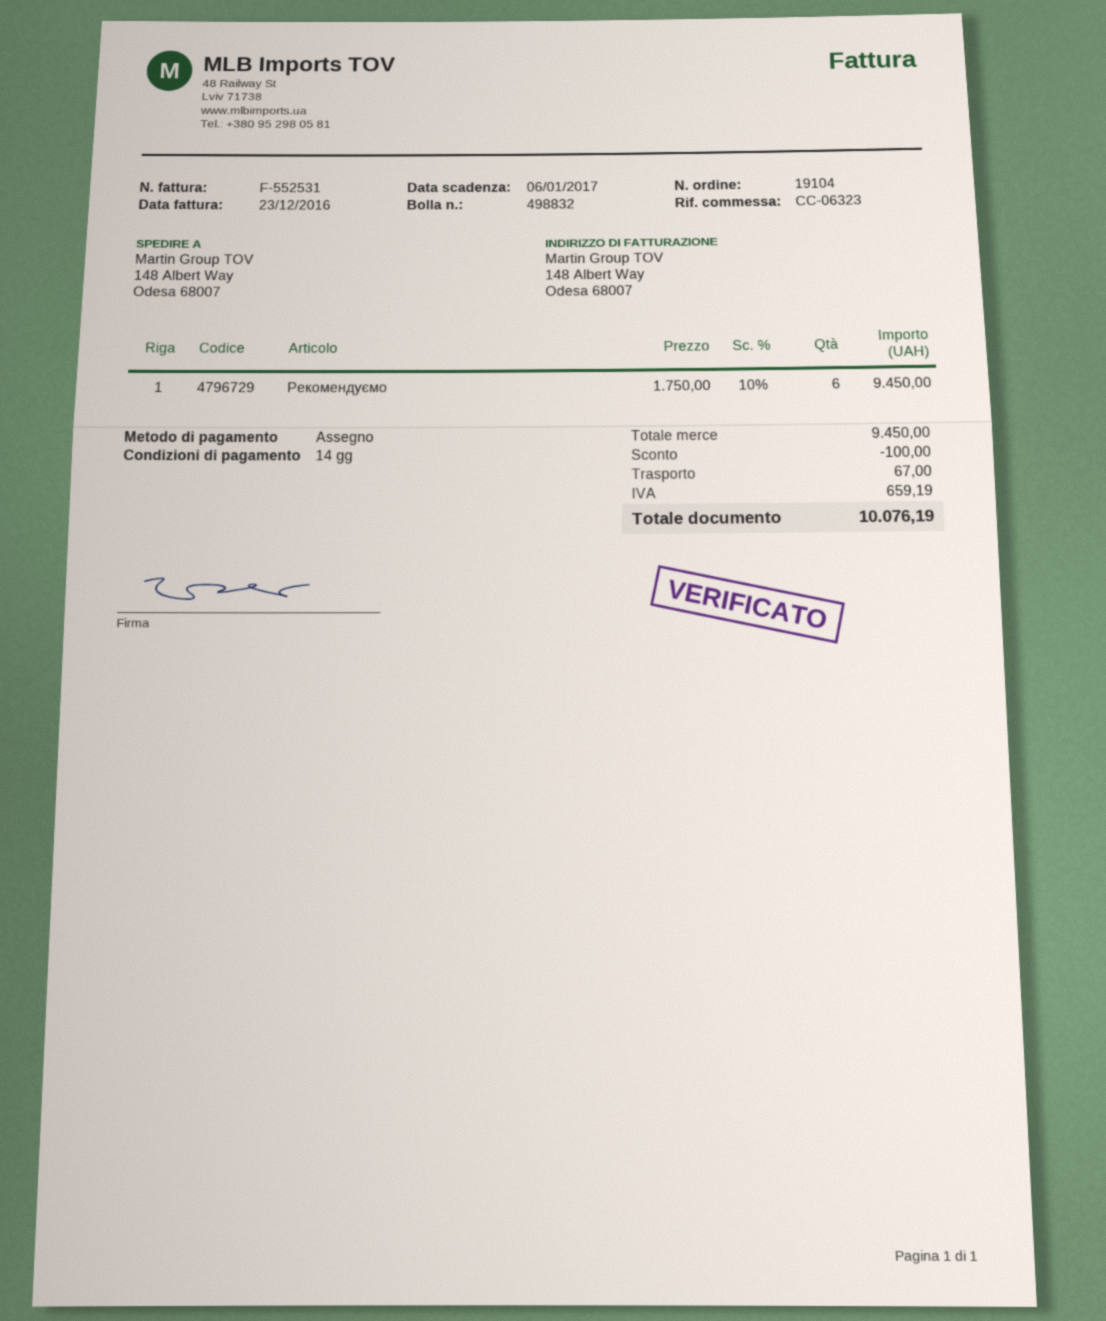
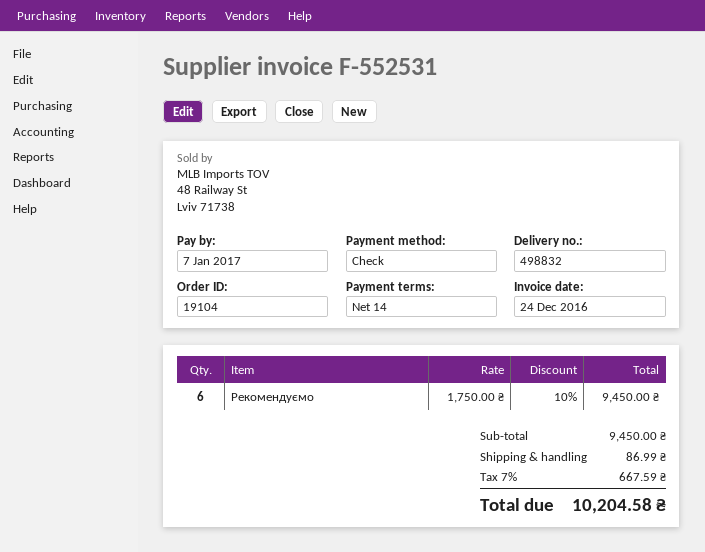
invoice date: 2016-12-23 -> 2016-12-24
due date: 2017-01-06 -> 2017-01-07
discount: 100.00 -> none
shipping: 67.00 -> 86.99
tax: 659.19 -> 667.59
total: 10076.19 -> 10204.58

